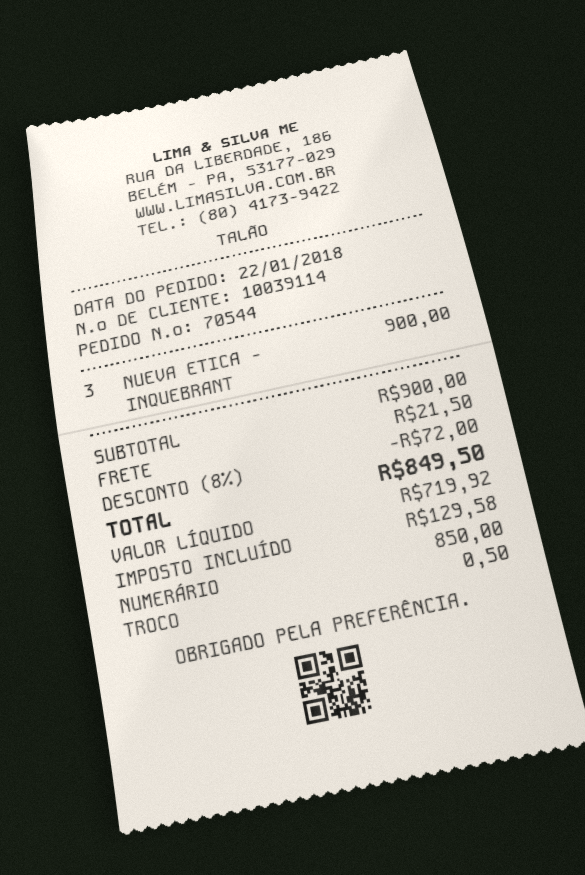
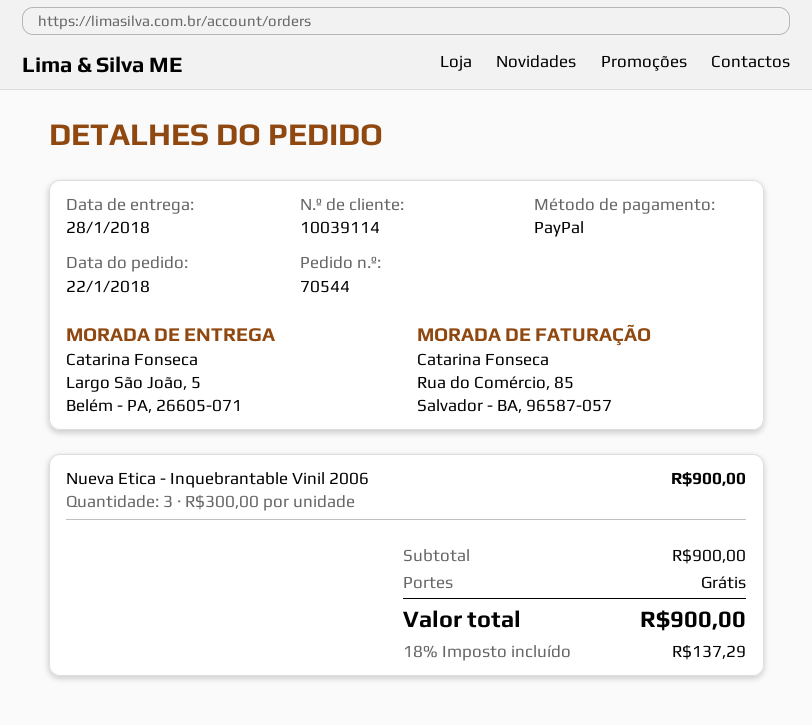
payment method: cash -> PayPal
discount: 8% = 72.00 -> none
shipping: 21.50 -> 0.00
tax: 129.58 -> 137.29
total: 849.50 -> 900.00

